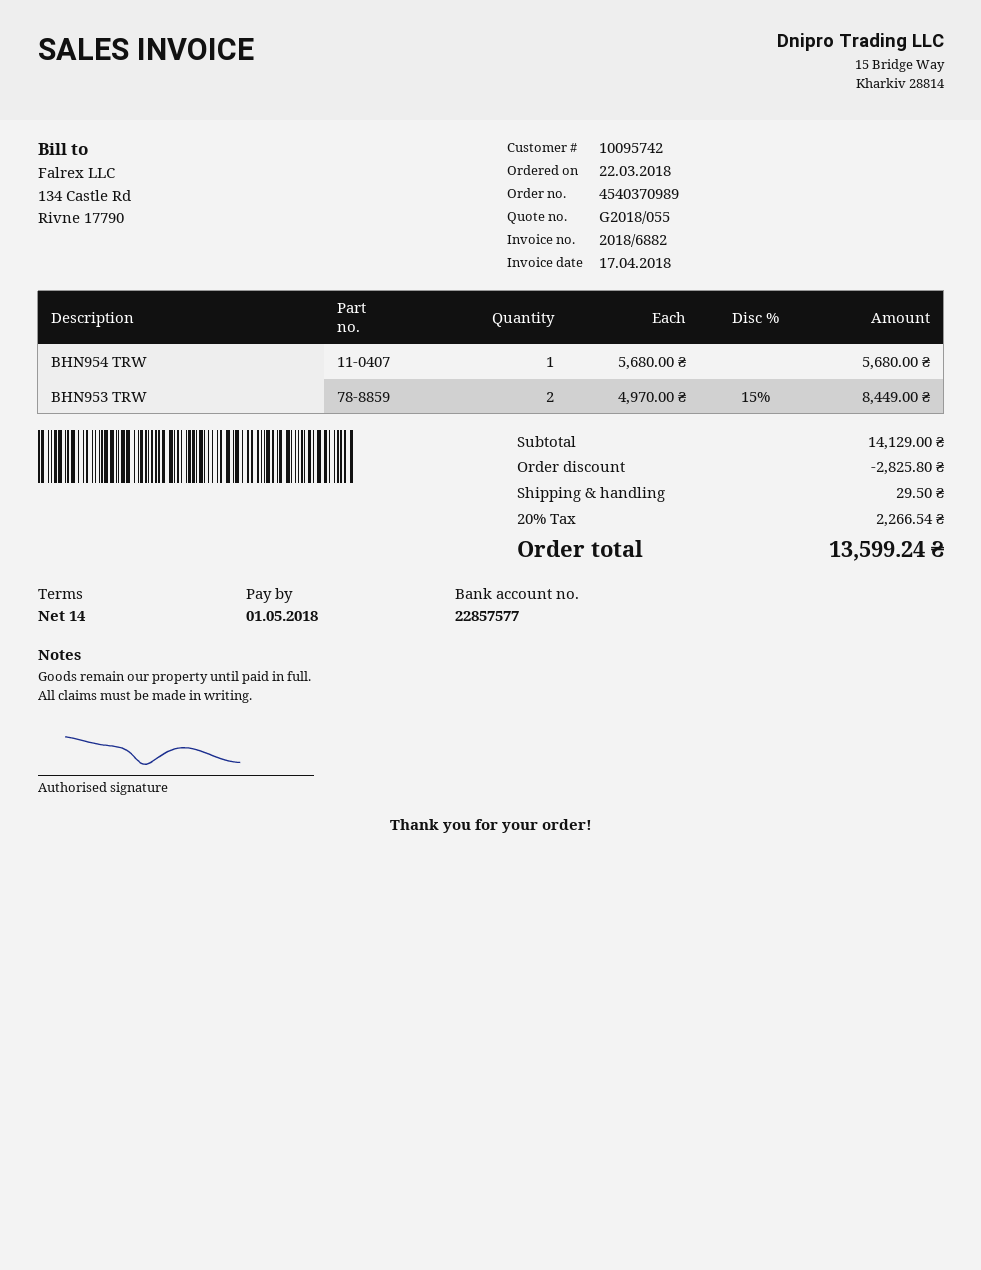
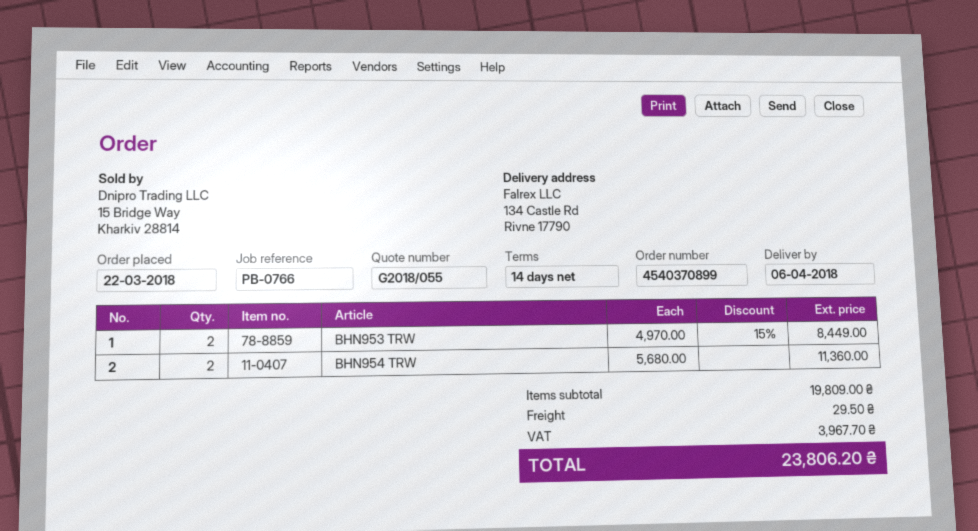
order number: 4540370989 -> 4540370899
BHN954 TRW: 1 x 5680.00 = 5680.00 -> 2 x 5680.00 = 11360.00
subtotal: 14129.00 -> 19809.00
discount: 2825.80 -> none
tax: 2266.54 -> 3967.70
total: 13599.24 -> 23806.20

